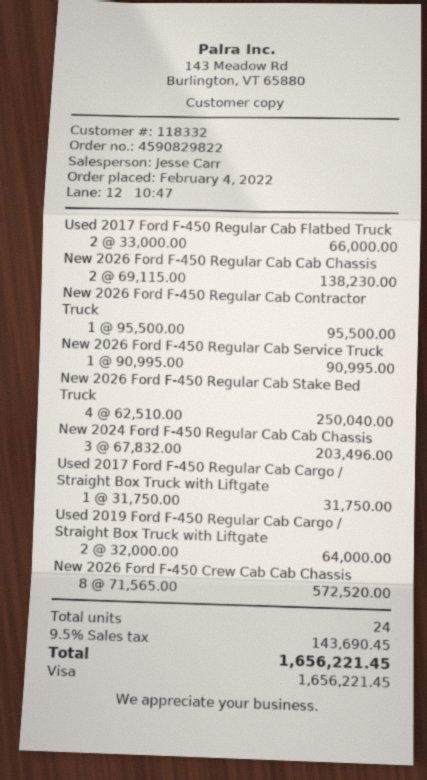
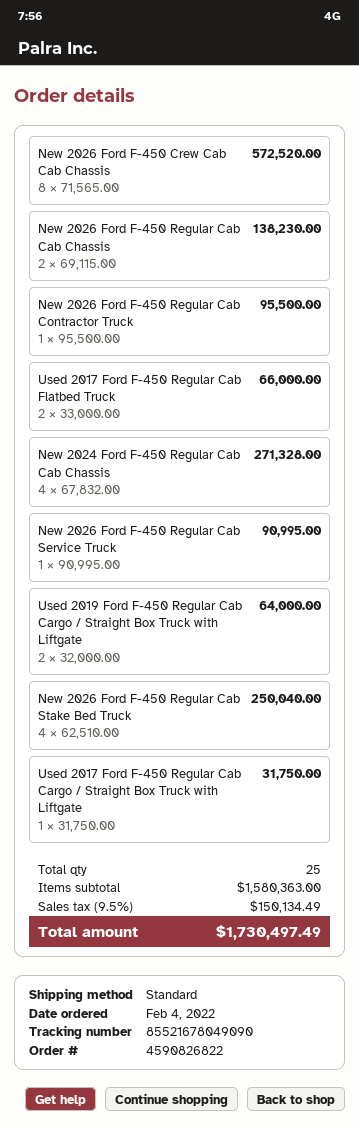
order number: 4590829822 -> 4590826822
New 2024 Ford F-450 Regular Cab Cab Chassis: 3 x 67832.00 = 203496.00 -> 4 x 67832.00 = 271328.00
total quantity: 24 -> 25
tax: 9.5% = 143690.45 -> 9.5% = 150134.49
total: 1656221.45 -> 1730497.49

